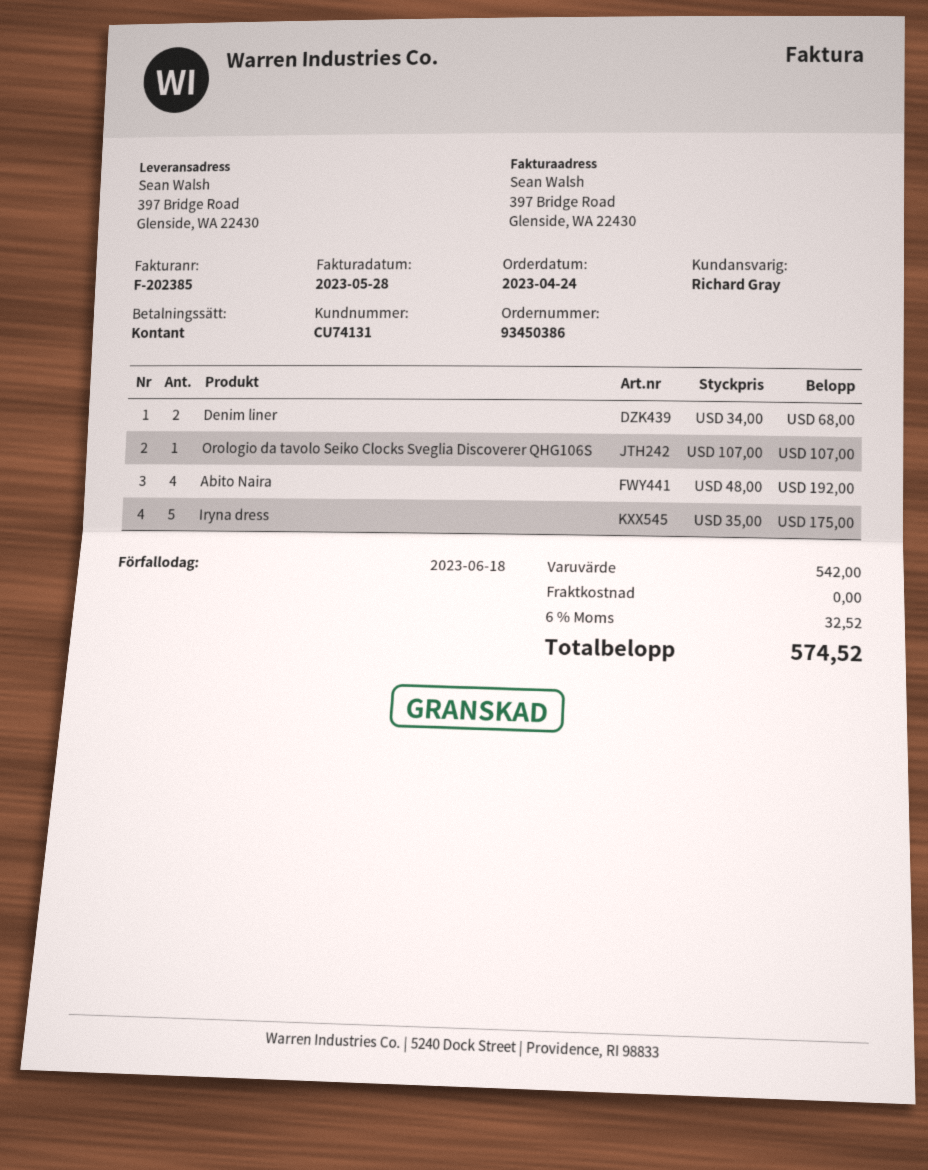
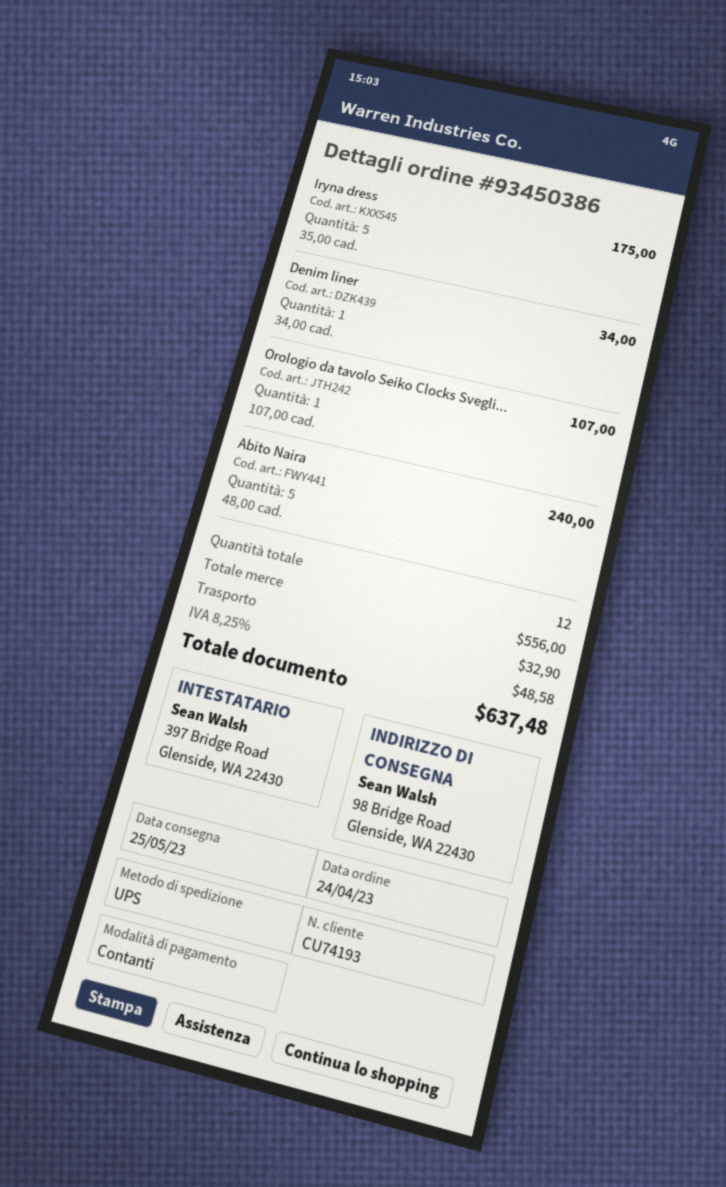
customer number: CU74131 -> CU74193
ship to: 397 Bridge Road, Glenside, WA 22430 -> 98 Bridge Road, Glenside, WA 22430
Denim liner: 2 x 34.00 = 68.00 -> 1 x 34.00 = 34.00
Abito Naira: 4 x 48.00 = 192.00 -> 5 x 48.00 = 240.00
subtotal: 542.00 -> 556.00
shipping: 0.00 -> 32.90
tax: 6% = 32.52 -> 8.25% = 48.58
total: 574.52 -> 637.48

